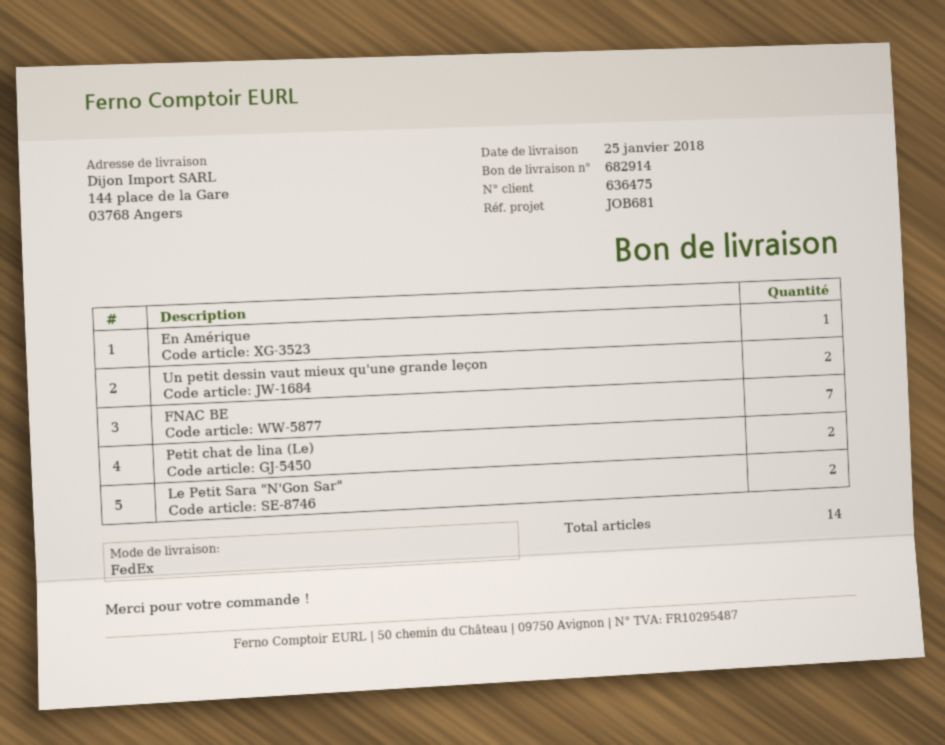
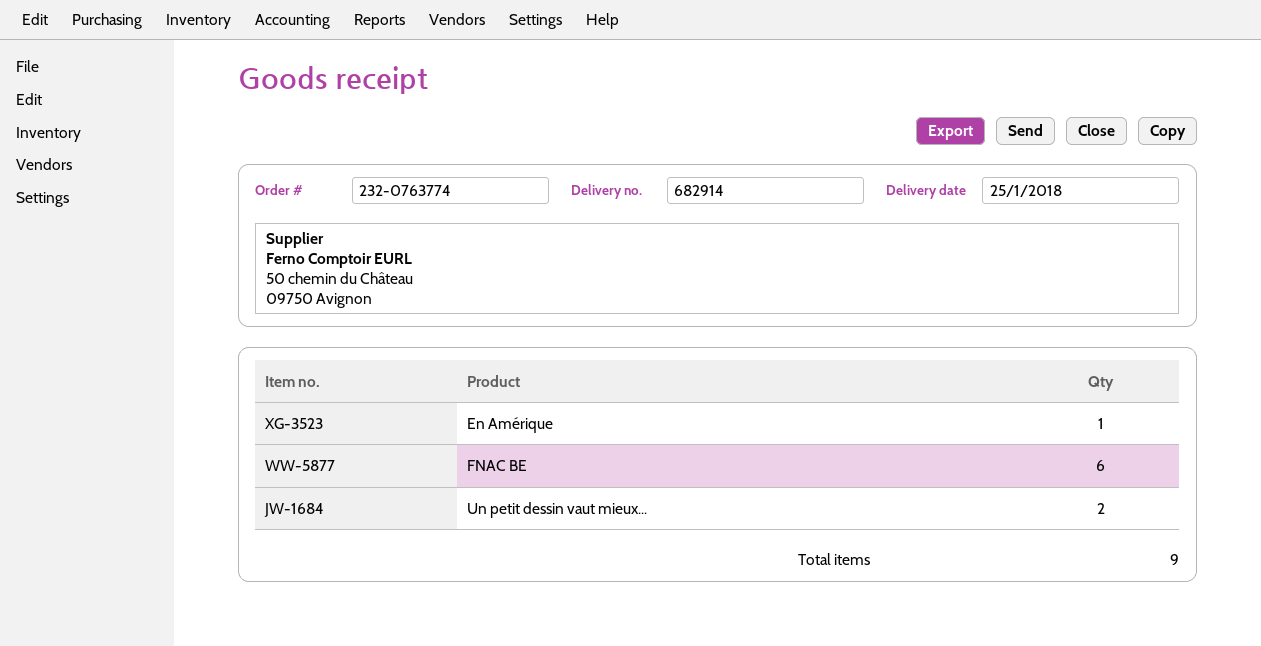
FNAC BE: 7 -> 6
Petit chat de lina (Le): 2 -> none
Le Petit Sara "N'Gon Sar": 2 -> none
total quantity: 14 -> 9

